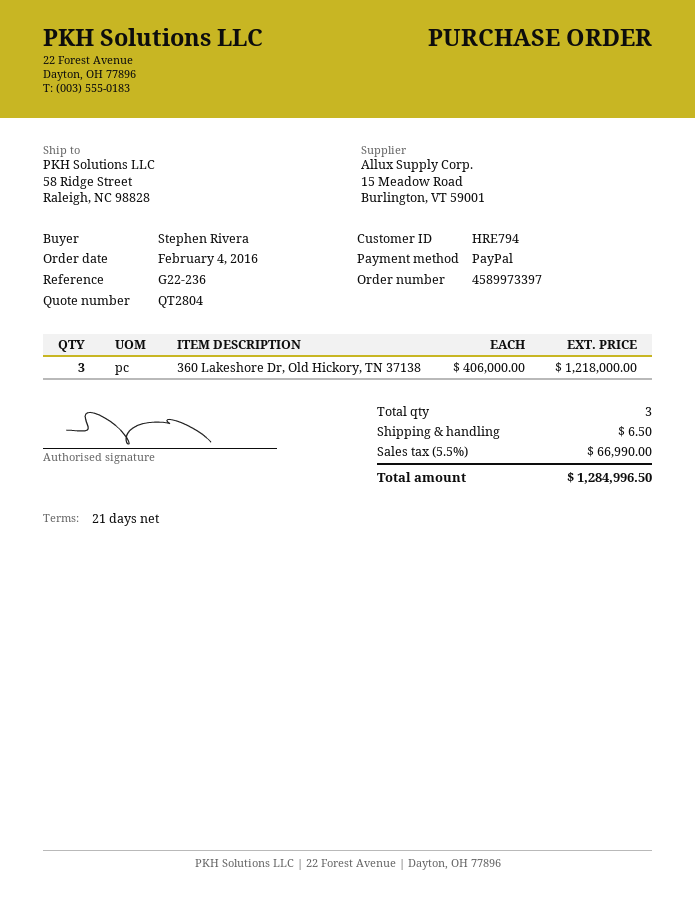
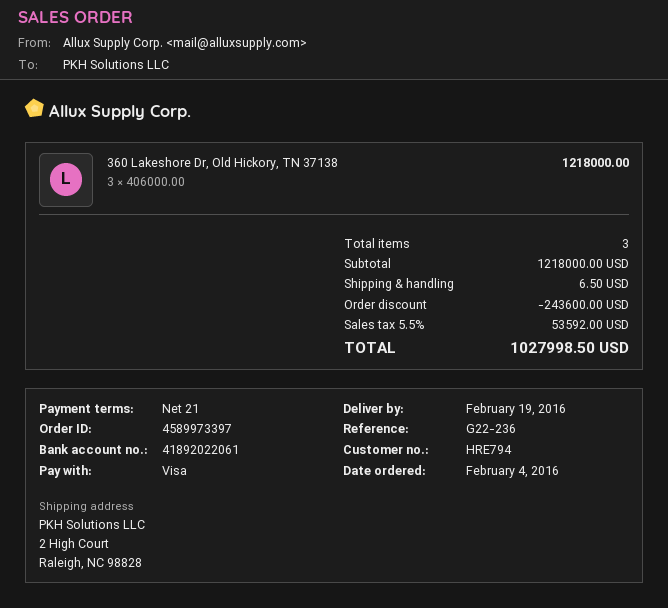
payment method: PayPal -> Visa
ship to: 58 Ridge Street, Raleigh, NC 98828 -> 2 High Court, Raleigh, NC 98828
discount: none -> 243600.00
tax: 5.5% = 66990.00 -> 5.5% = 53592.00
total: 1284996.50 -> 1027998.50

